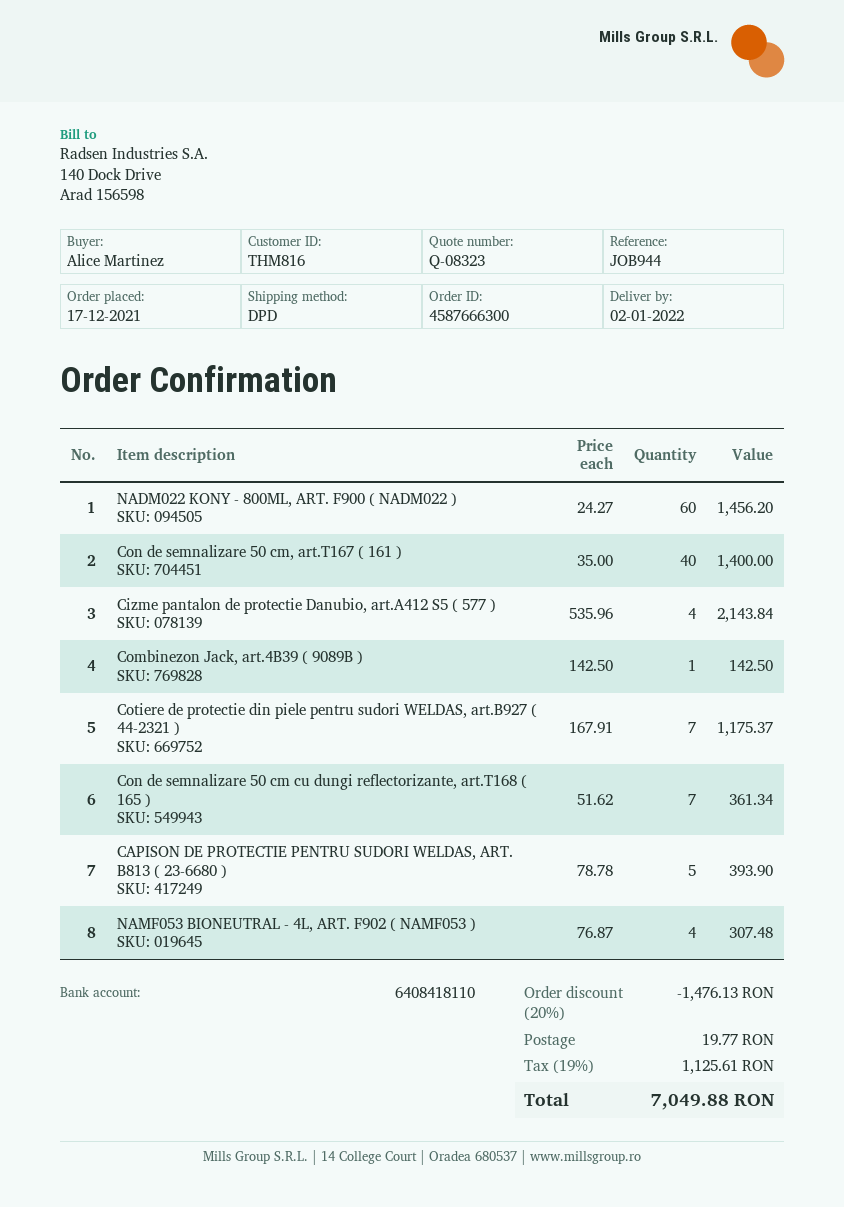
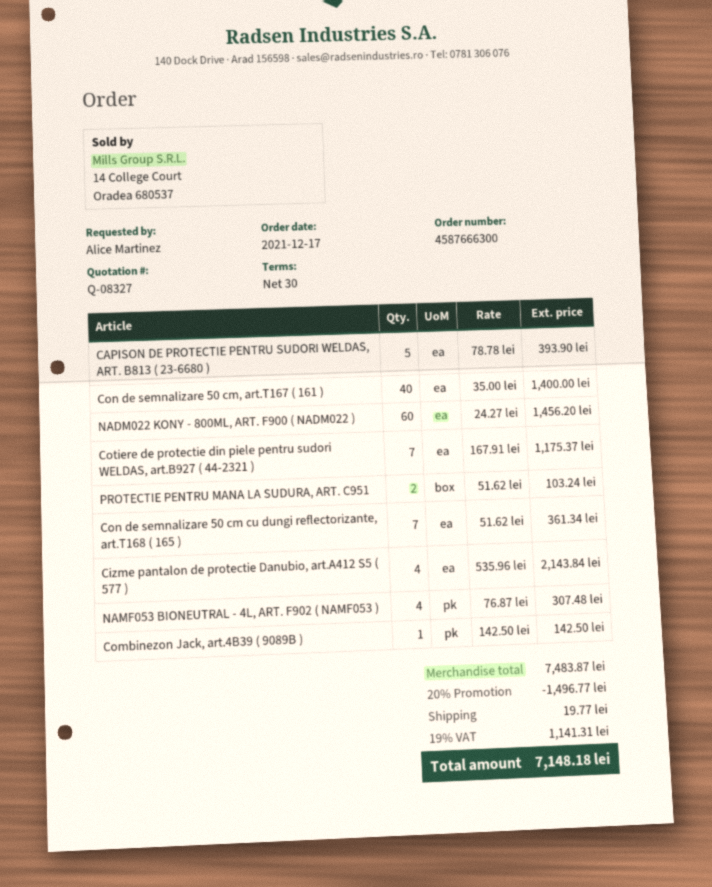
quote number: Q-08323 -> Q-08327
PROTECTIE PENTRU MANA LA SUDURA, ART. C951: none -> 2 x 51.62 = 103.24
discount: 20% = 1476.13 -> 20% = 1496.77
tax: 19% = 1125.61 -> 19% = 1141.31
total: 7049.88 -> 7148.18

